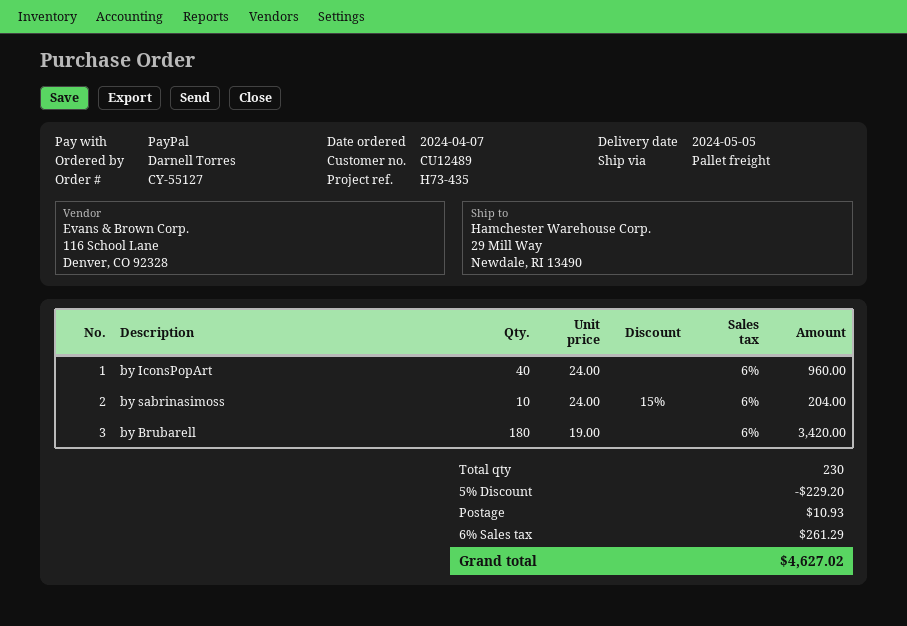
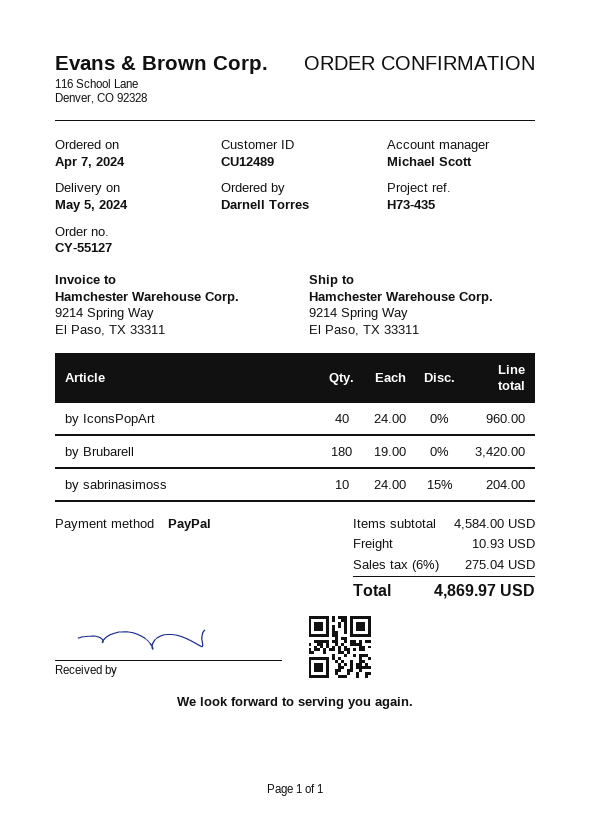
ship to: 29 Mill Way, Newdale, RI 13490 -> 9214 Spring Way, El Paso, TX 33311
discount: 5% = 229.20 -> none
tax: 6% = 261.29 -> 6% = 275.04
total: 4627.02 -> 4869.97

